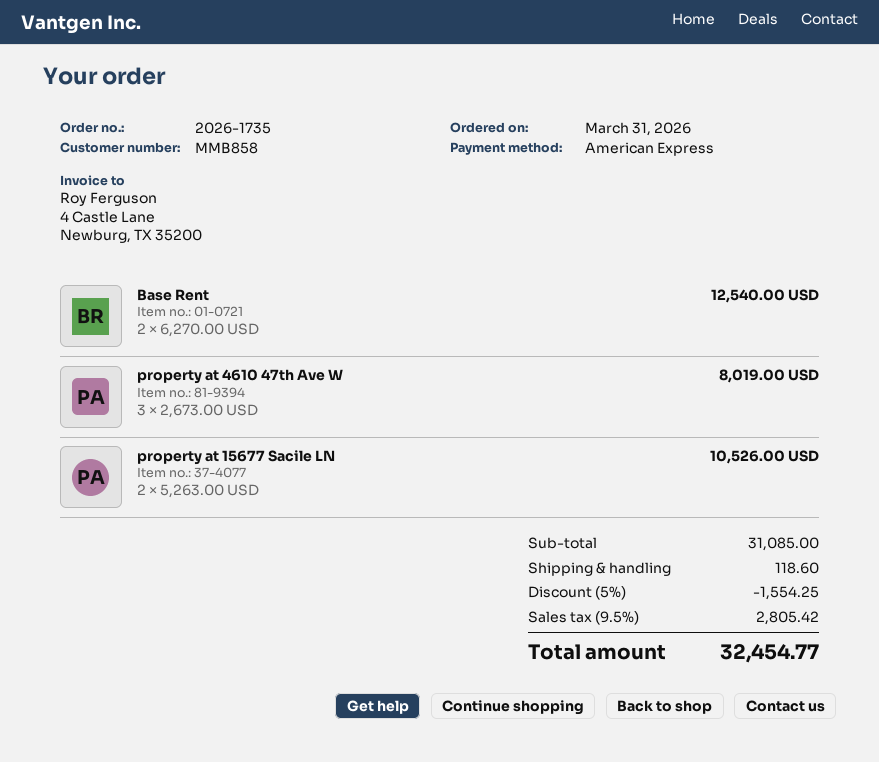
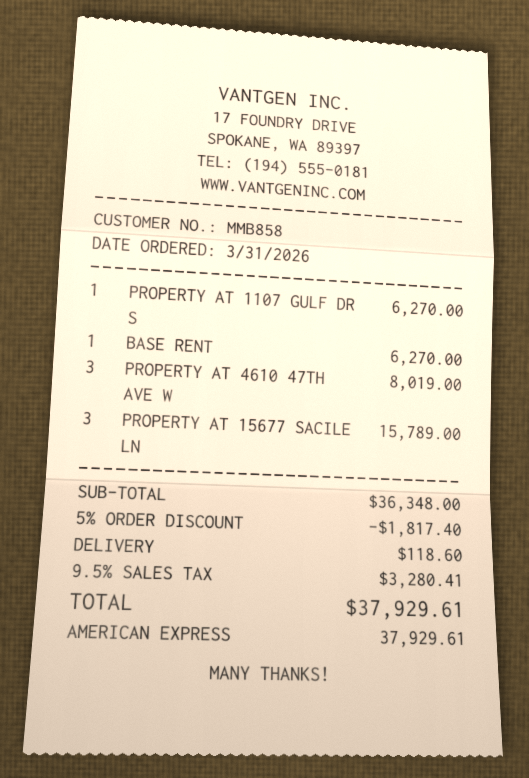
Base Rent: 2 for 12540.00 -> 1 for 6270.00
property at 15677 Sacile LN: 2 for 10526.00 -> 3 for 15789.00
PROPERTY AT 1107 GULF DR S: none -> 1 for 6270.00
subtotal: 31085.00 -> 36348.00
discount: 5% = 1554.25 -> 5% = 1817.40
tax: 9.5% = 2805.42 -> 9.5% = 3280.41
total: 32454.77 -> 37929.61

